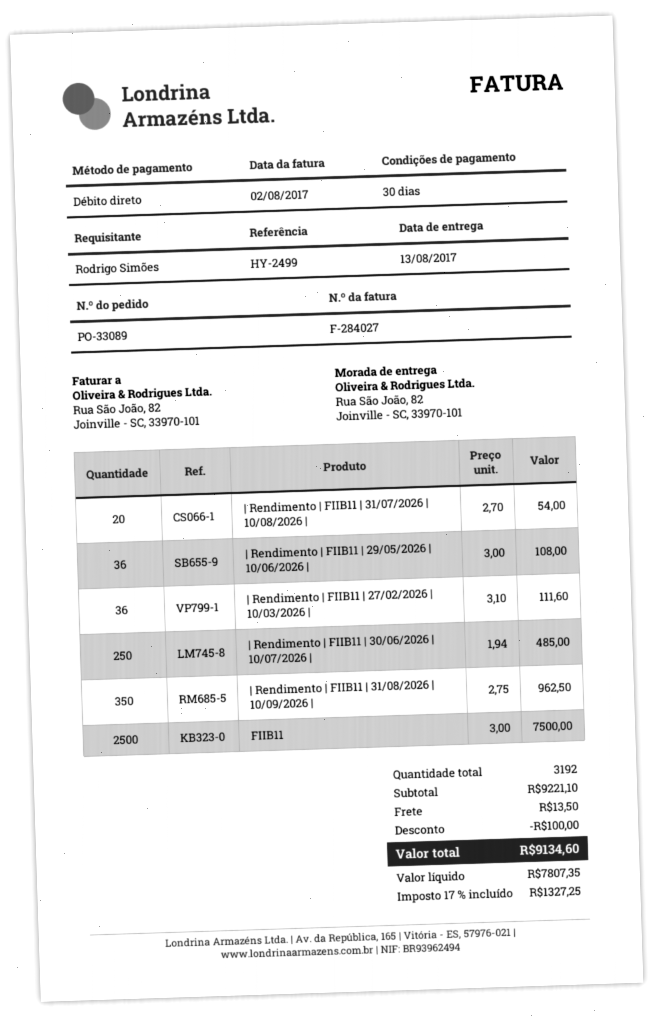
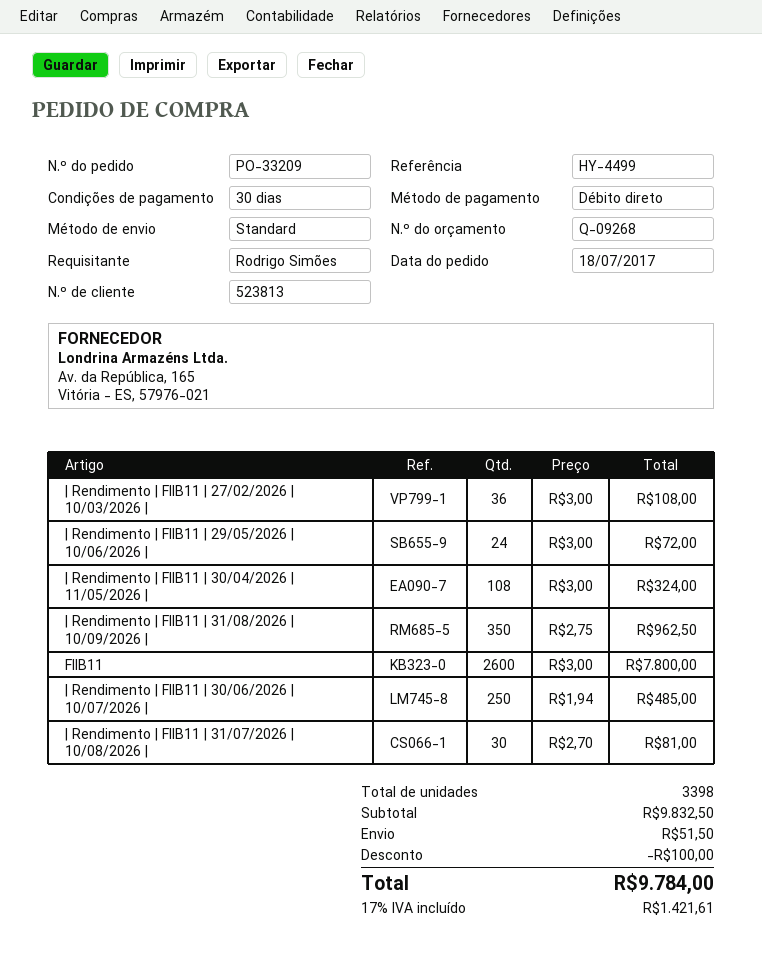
order number: PO-33089 -> PO-33209
reference: HY-2499 -> HY-4499
| Rendimento | FIIB11 | 31/07/2026 | 10/08/2026 |: 20 x 2.70 = 54.00 -> 30 x 2.70 = 81.00
| Rendimento | FIIB11 | 29/05/2026 | 10/06/2026 |: 36 x 3.00 = 108.00 -> 24 x 3.00 = 72.00
| Rendimento | FIIB11 | 27/02/2026 | 10/03/2026 |: 36 x 3.10 = 111.60 -> 36 x 3.00 = 108.00
FIIB11: 2500 x 3.00 = 7500.00 -> 2600 x 3.00 = 7800.00
| Rendimento | FIIB11 | 30/04/2026 | 11/05/2026 |: none -> 108 x 3.00 = 324.00
total quantity: 3192 -> 3398
subtotal: 9221.10 -> 9832.50
shipping: 13.50 -> 51.50
tax: 17% = 1327.25 -> 17% = 1421.61
total: 9134.60 -> 9784.00

